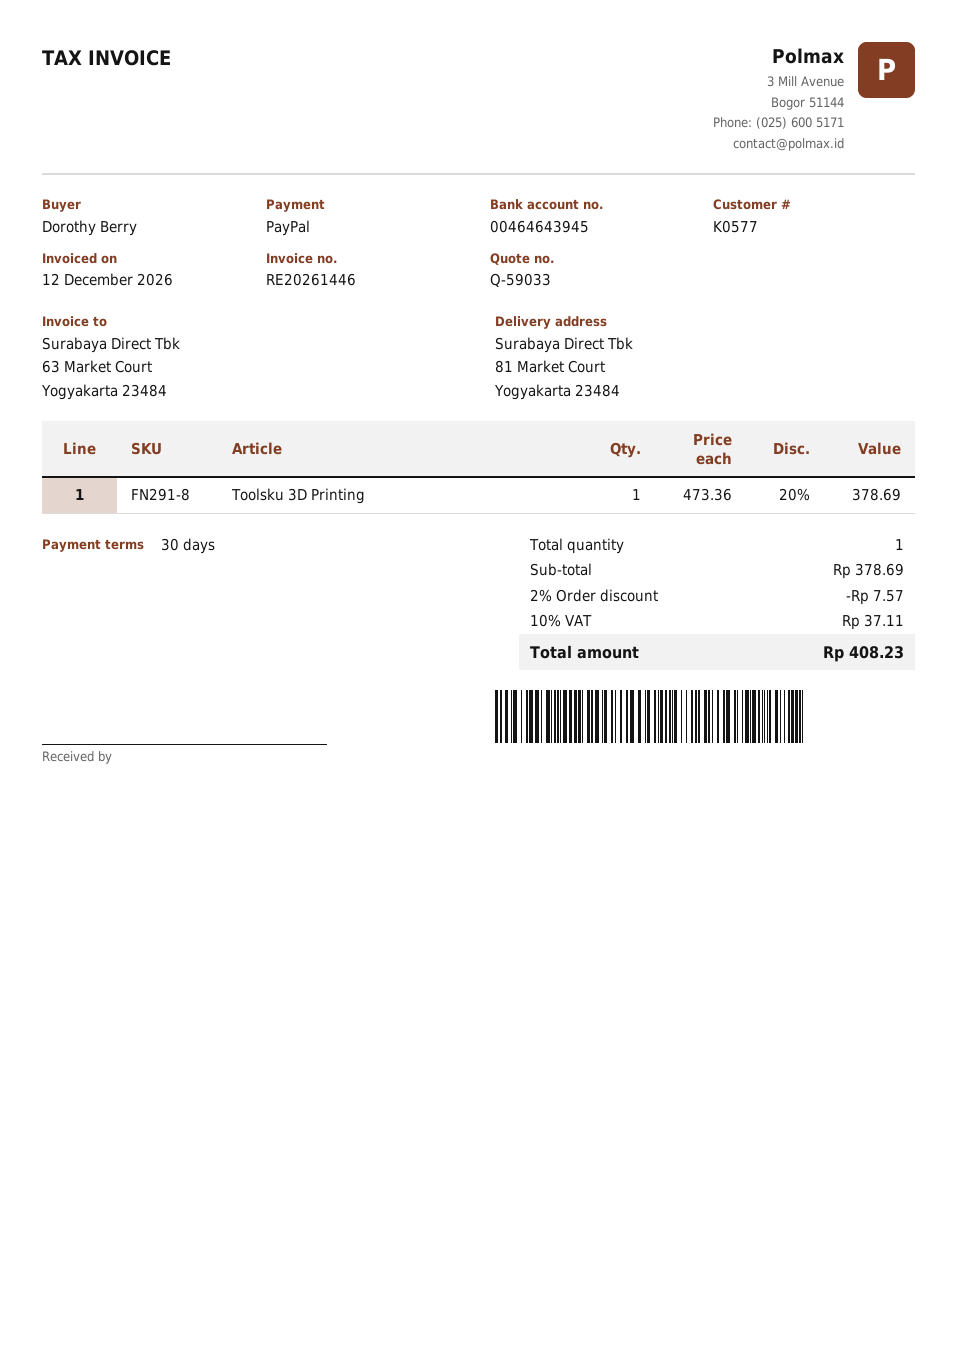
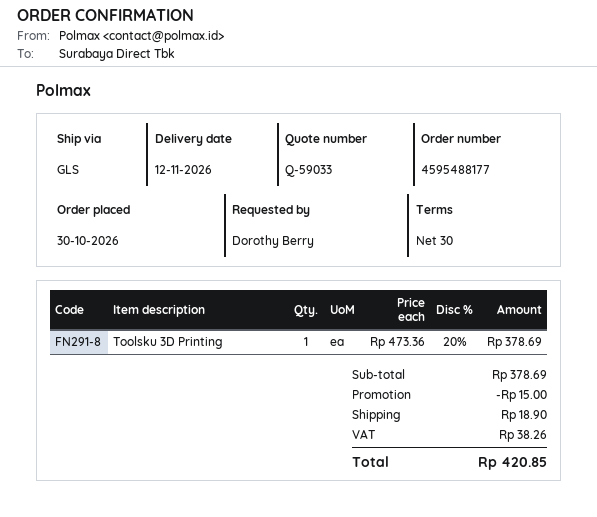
discount: 7.57 -> 15.00
shipping: none -> 18.90
tax: 37.11 -> 38.26
total: 408.23 -> 420.85

